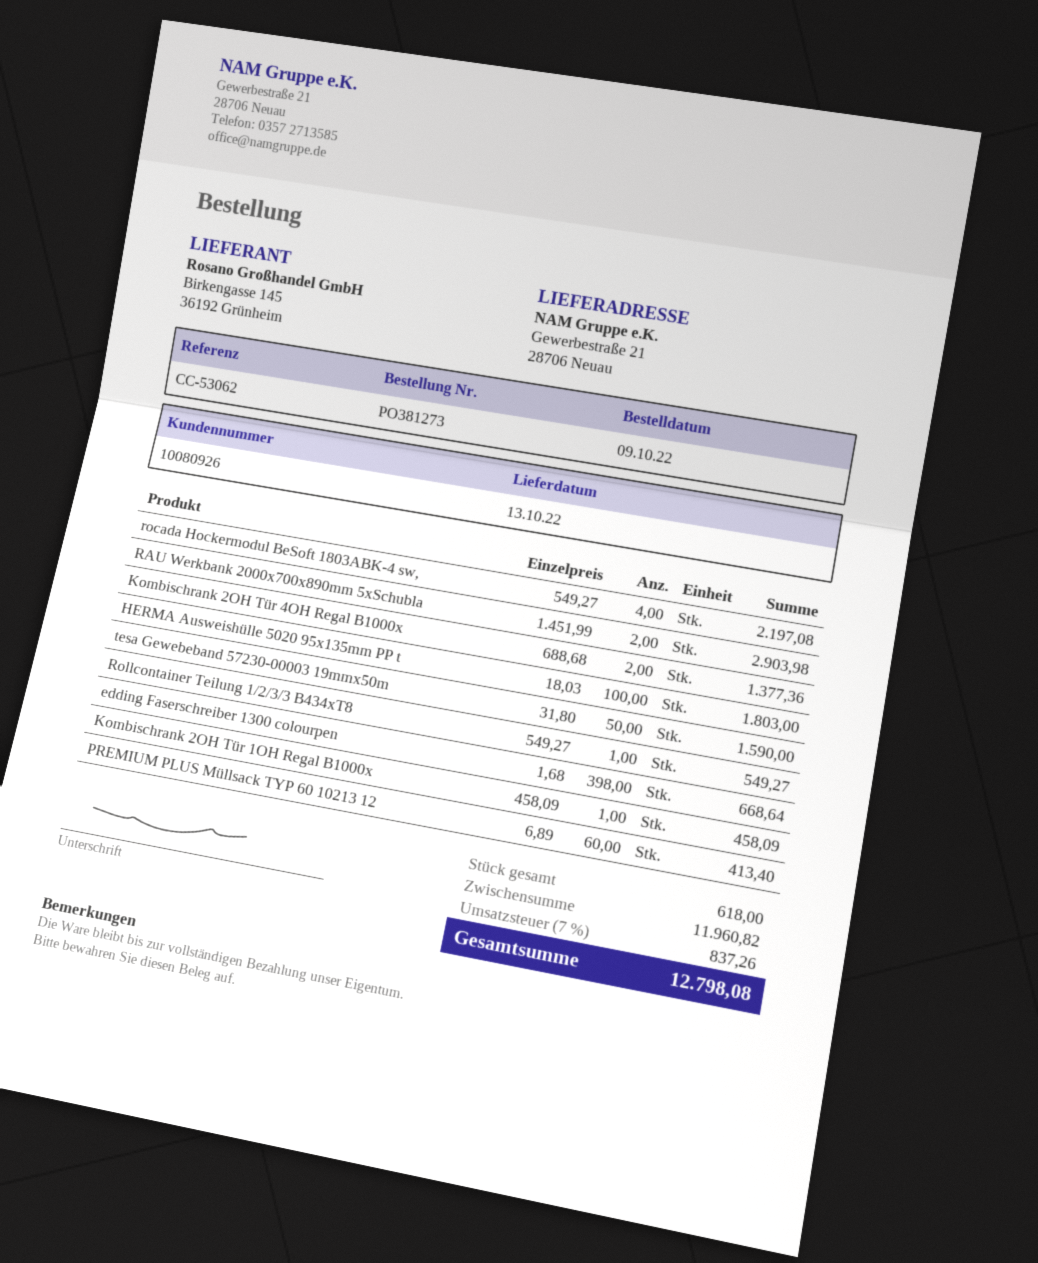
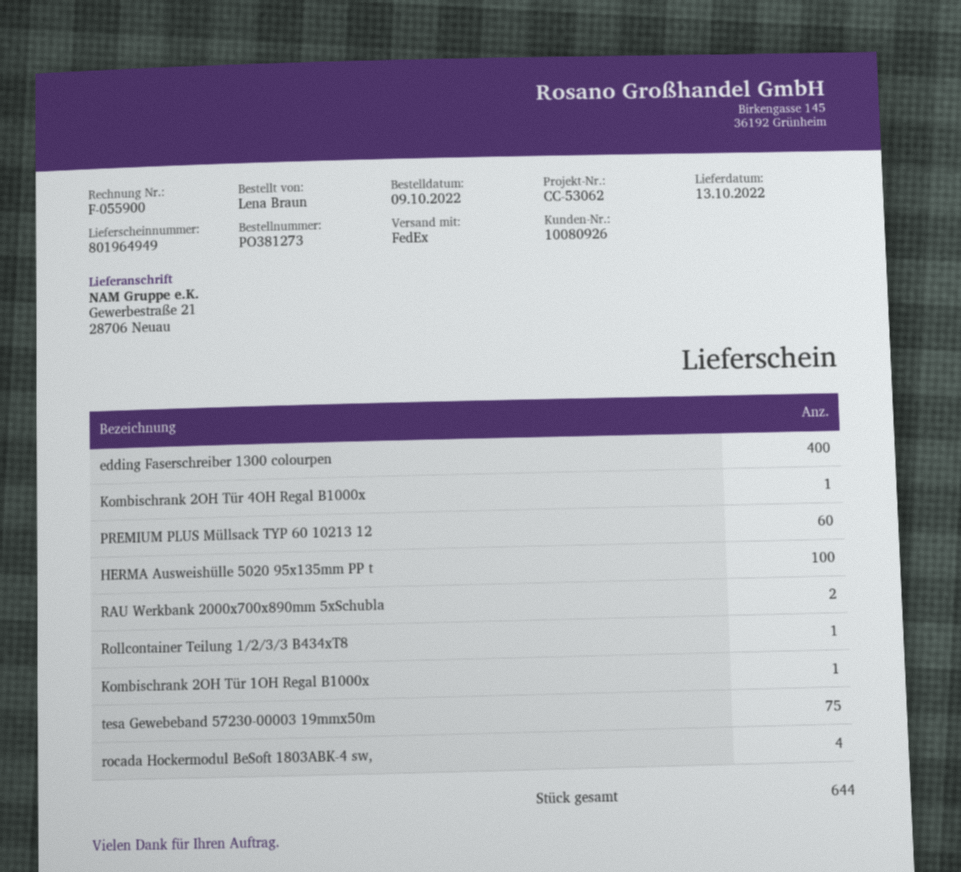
Kombischrank 2OH Tür 4OH Regal B1000x: 2 -> 1
tesa Gewebeband 57230-00003 19mmx50m: 50 -> 75
edding Faserschreiber 1300 colourpen: 398 -> 400
total quantity: 618 -> 644

